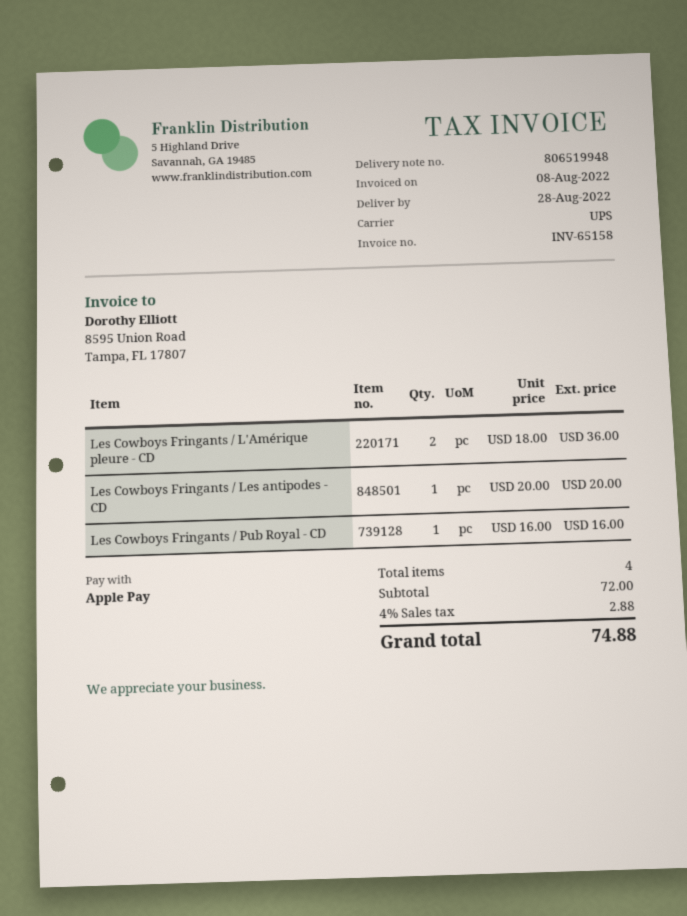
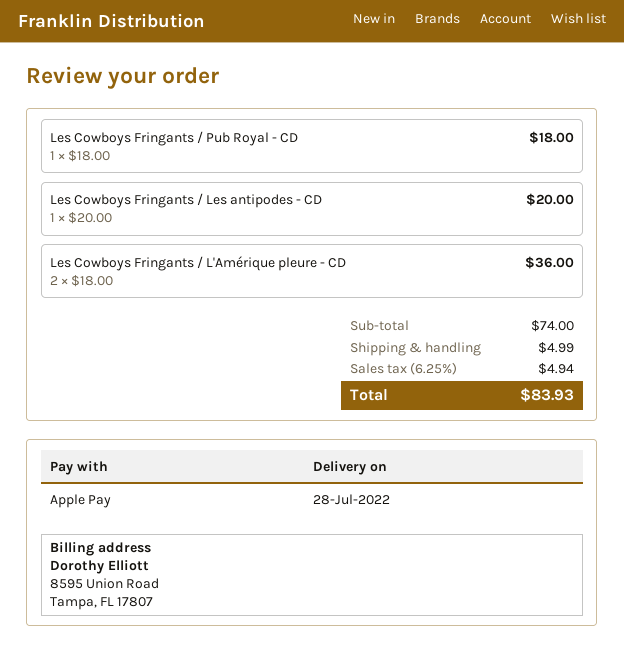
delivery date: 2022-08-28 -> 2022-07-28
Les Cowboys Fringants / Pub Royal - CD: 1 x 16.00 = 16.00 -> 1 x 18.00 = 18.00
subtotal: 72.00 -> 74.00
shipping: none -> 4.99
tax: 4% = 2.88 -> 6.25% = 4.94
total: 74.88 -> 83.93

